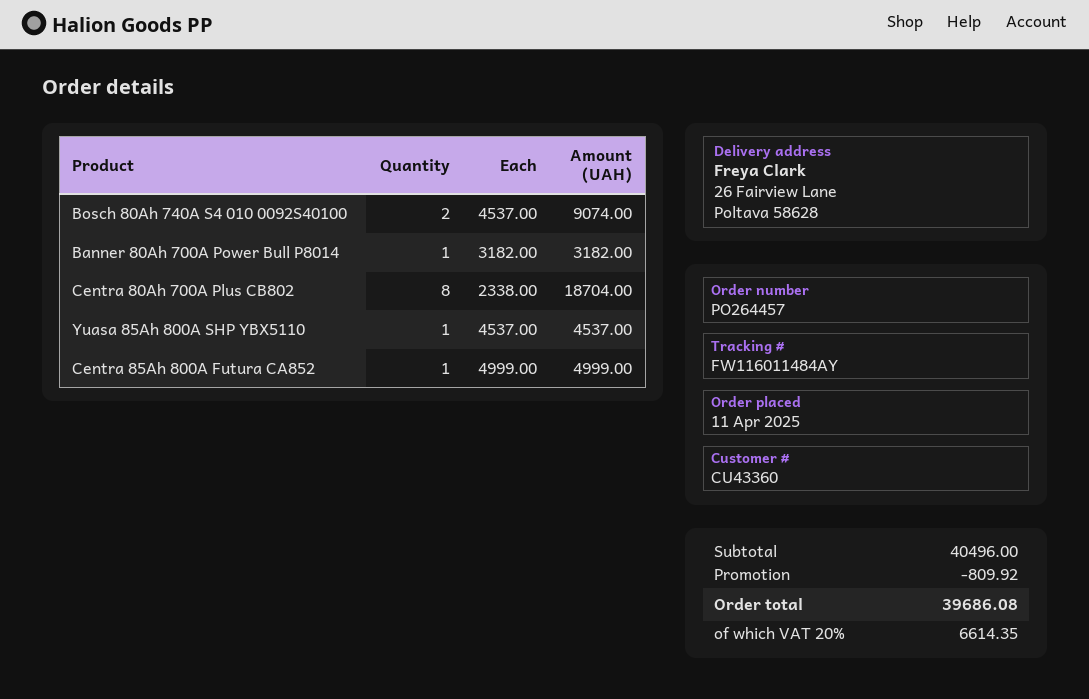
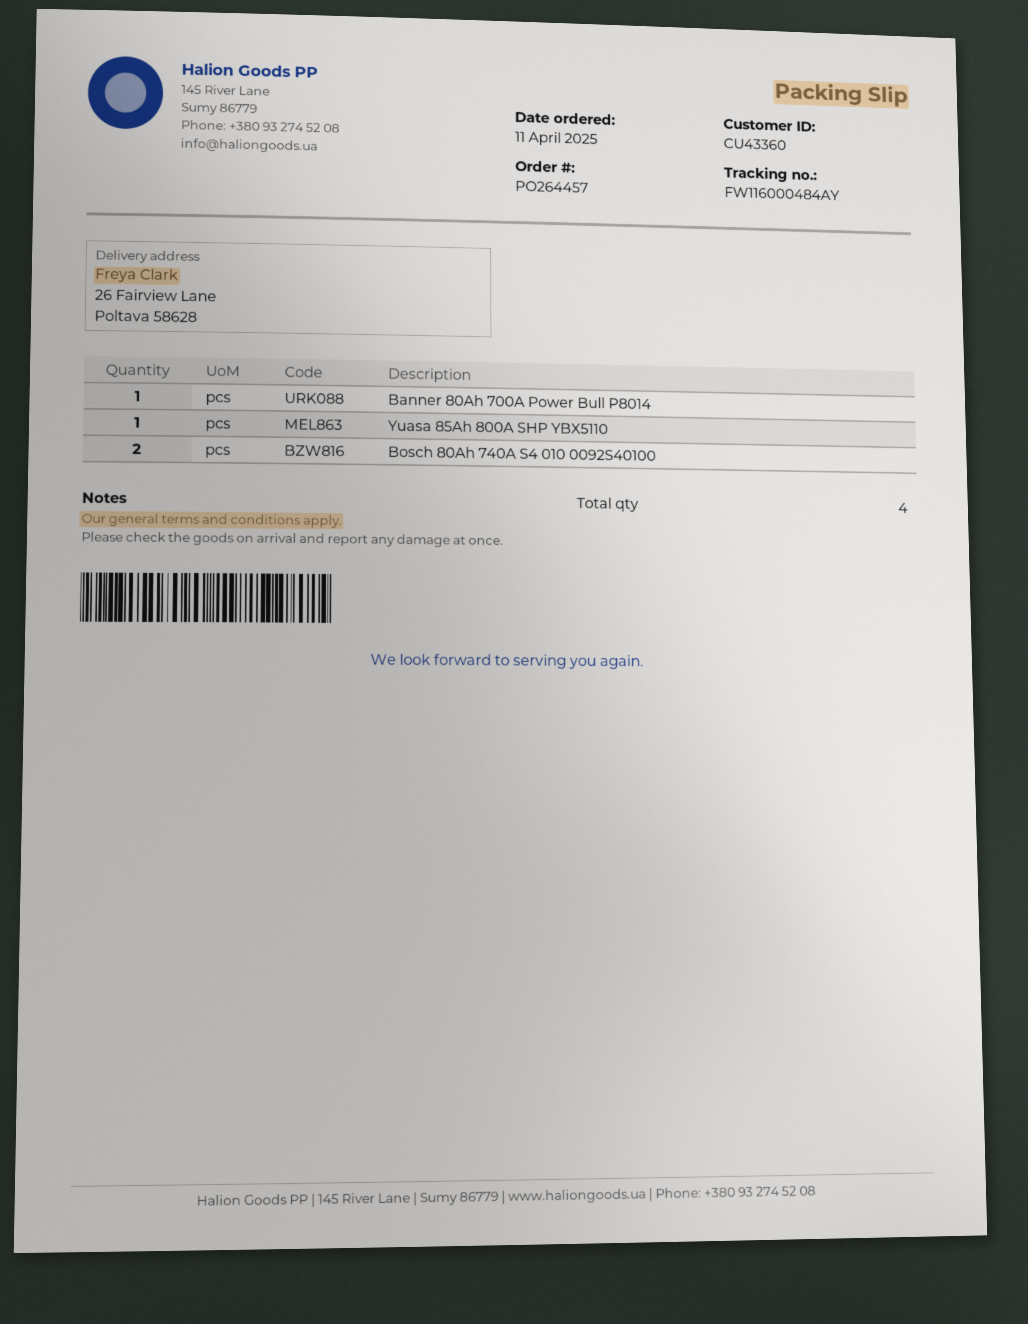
tracking number: FW116011484AY -> FW116000484AY
Centra 80Ah 700A Plus CB802: 8 -> none
Centra 85Ah 800A Futura CA852: 1 -> none

